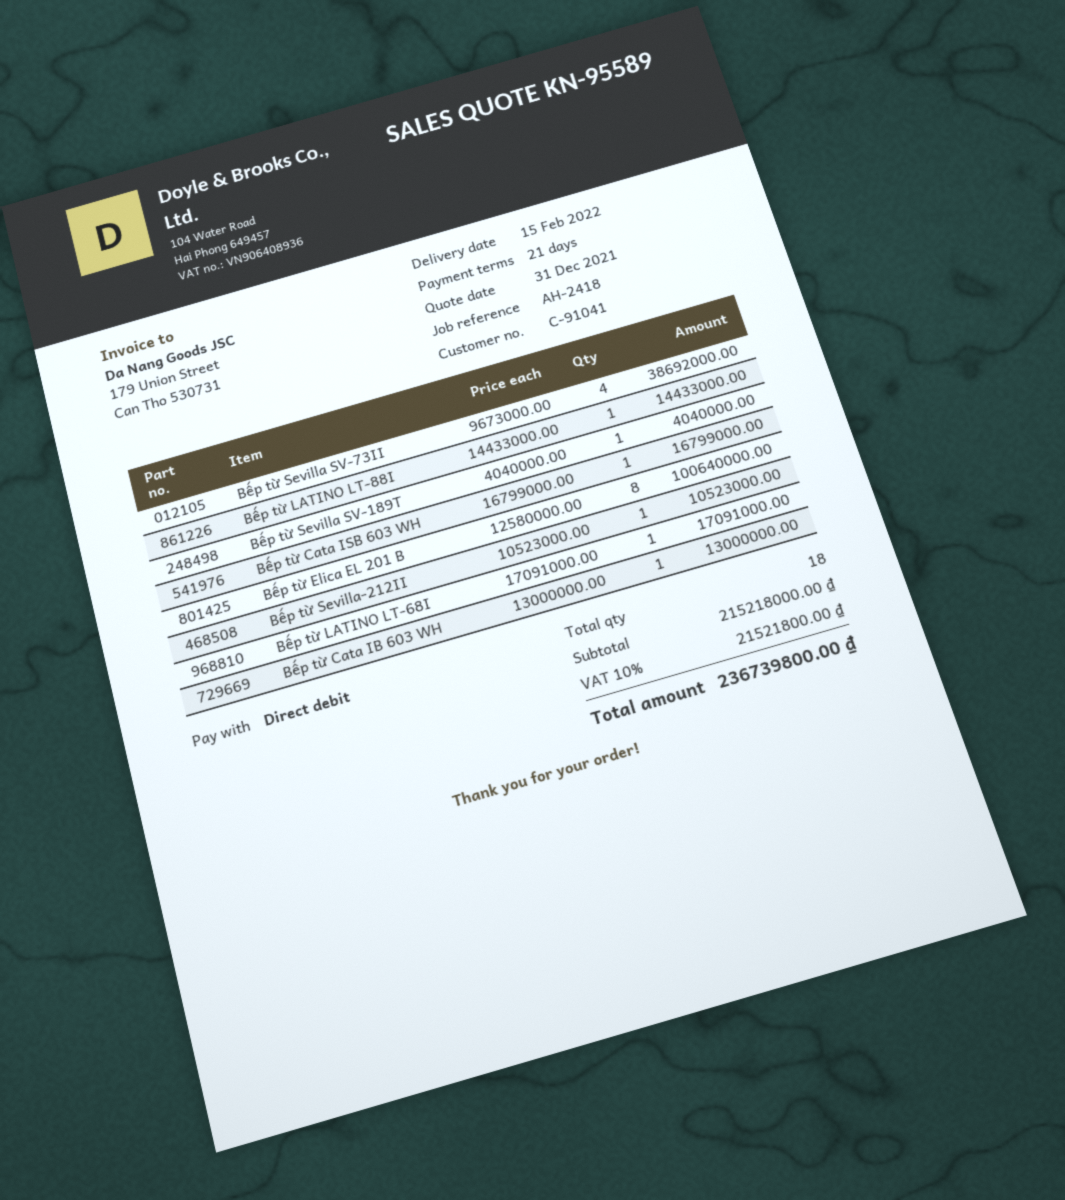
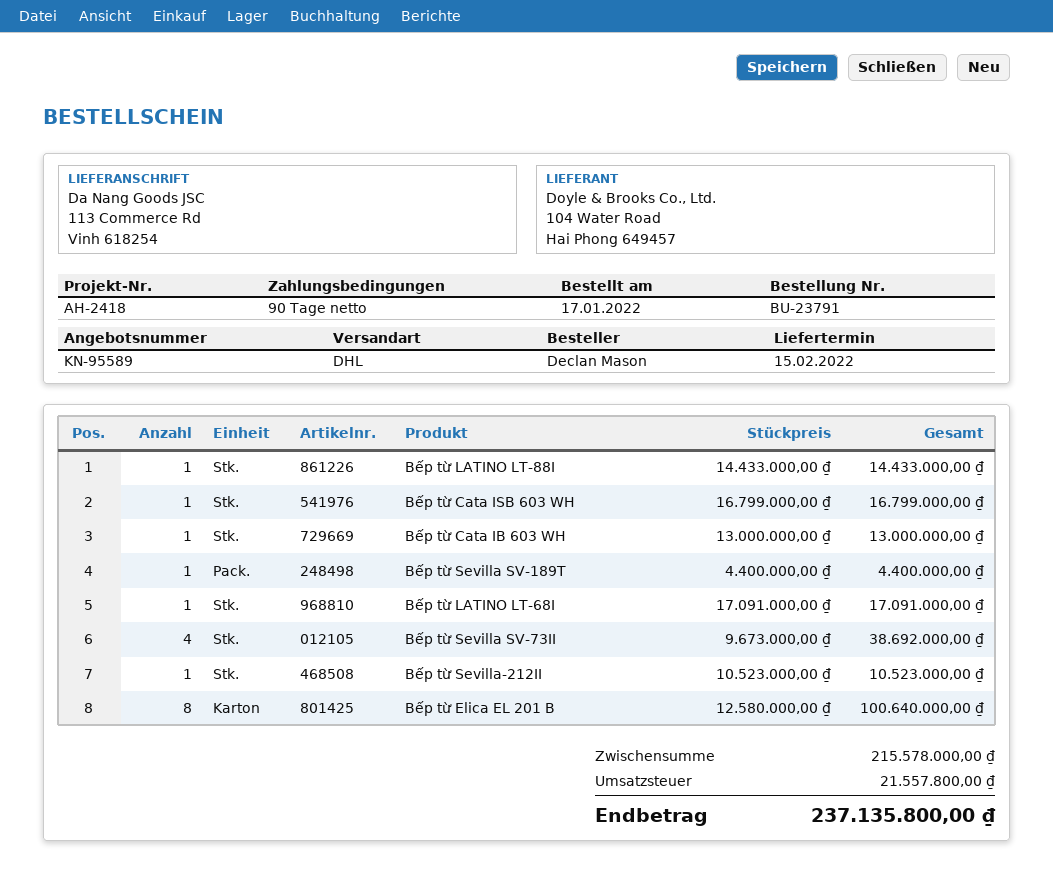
payment terms: 21 days -> 90 days
Bếp từ Sevilla SV-189T: 1 x 4040000.00 = 4040000.00 -> 1 x 4400000.00 = 4400000.00
subtotal: 215218000.00 -> 215578000.00
tax: 21521800.00 -> 21557800.00
total: 236739800.00 -> 237135800.00

